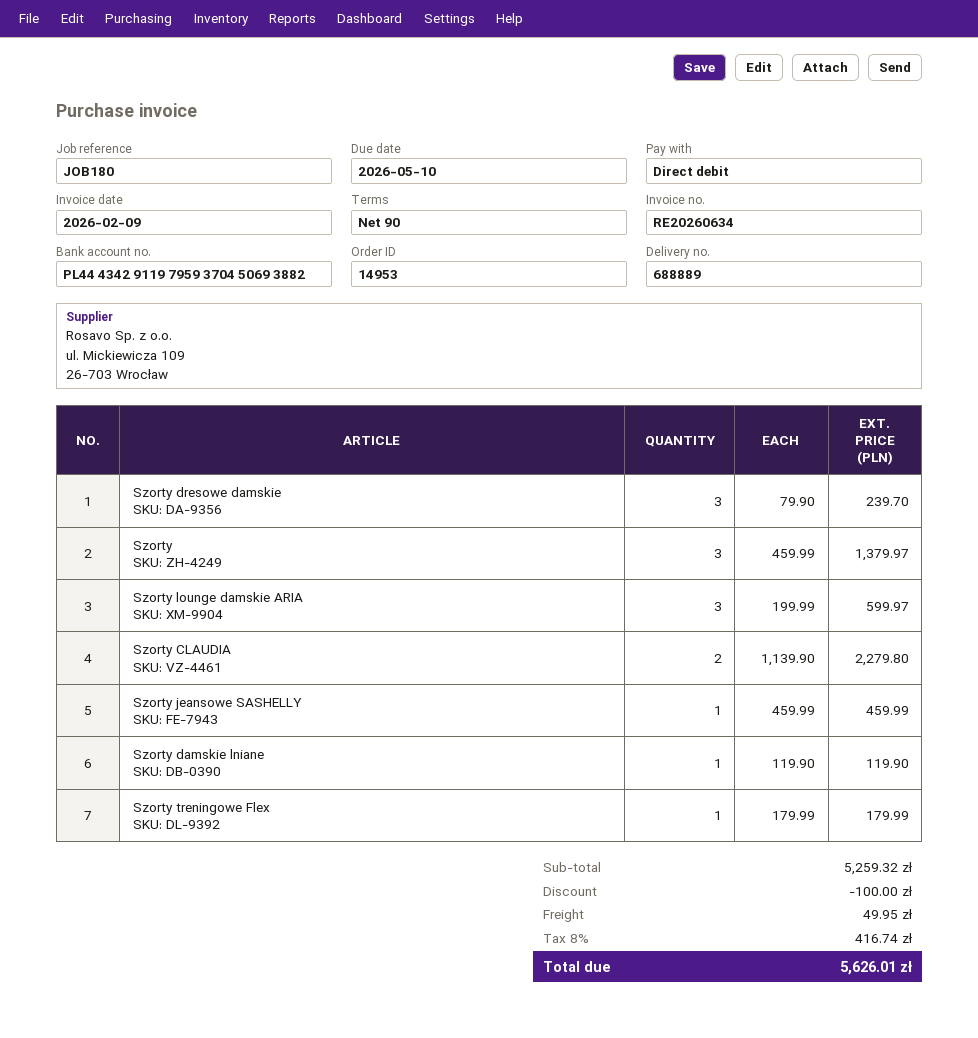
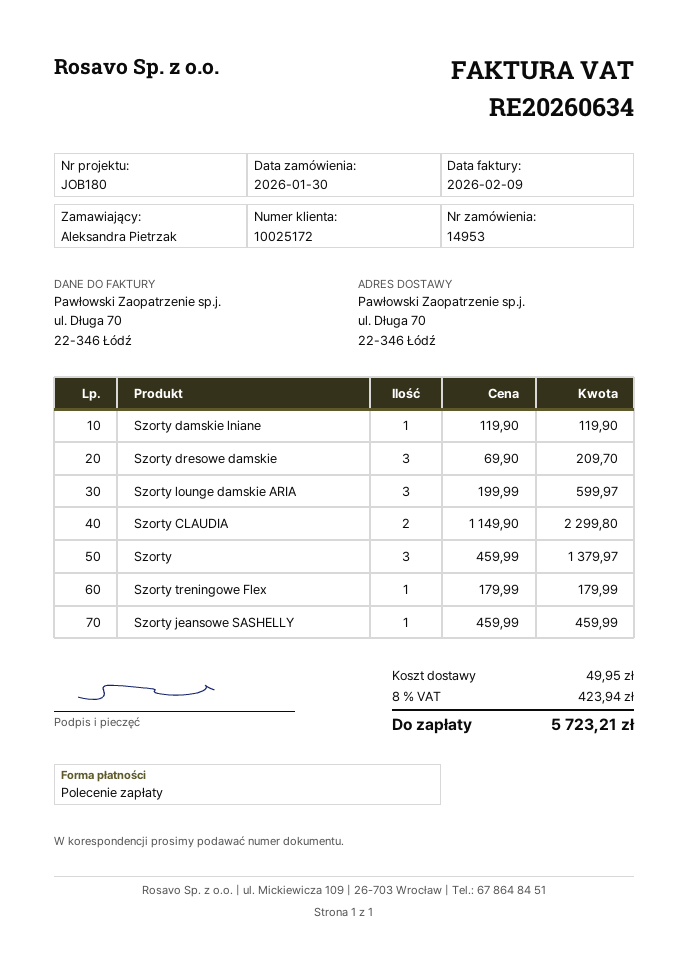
Szorty dresowe damskie: 3 x 79.90 = 239.70 -> 3 x 69.90 = 209.70
Szorty CLAUDIA: 2 x 1139.90 = 2279.80 -> 2 x 1149.90 = 2299.80
discount: 100.00 -> none
tax: 8% = 416.74 -> 8% = 423.94
total: 5626.01 -> 5723.21

